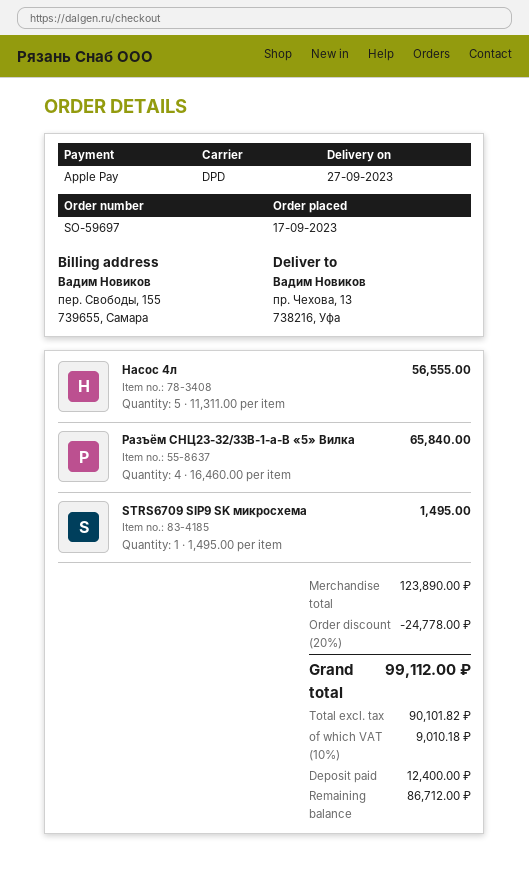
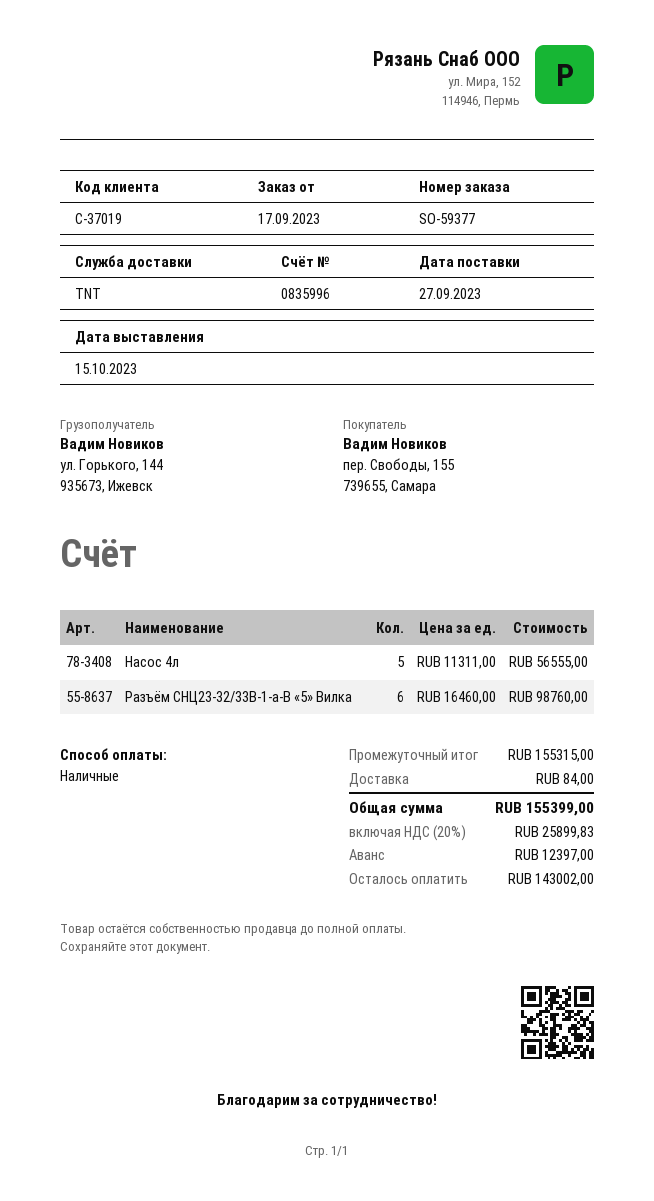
order number: SO-59697 -> SO-59377
payment method: Apple Pay -> cash
shipping method: DPD -> TNT
ship to: пр. Чехова, 13, 738216, Уфа -> ул. Горького, 144, 935673, Ижевск
Разъём СНЦ23-32/33В-1-а-В «5» Вилка: 4 x 16460.00 = 65840.00 -> 6 x 16460.00 = 98760.00
STRS6709 SIP9 SK микросхема: 1 x 1495.00 = 1495.00 -> none
subtotal: 123890.00 -> 155315.00
discount: 20% = 24778.00 -> none
shipping: none -> 84.00
tax: 10% = 9010.18 -> 20% = 25899.83
total: 99112.00 -> 155399.00
deposit: 12400.00 -> 12397.00
balance: 86712.00 -> 143002.00

